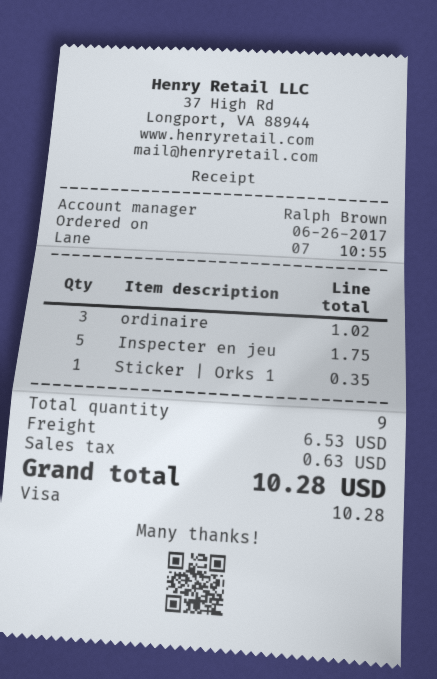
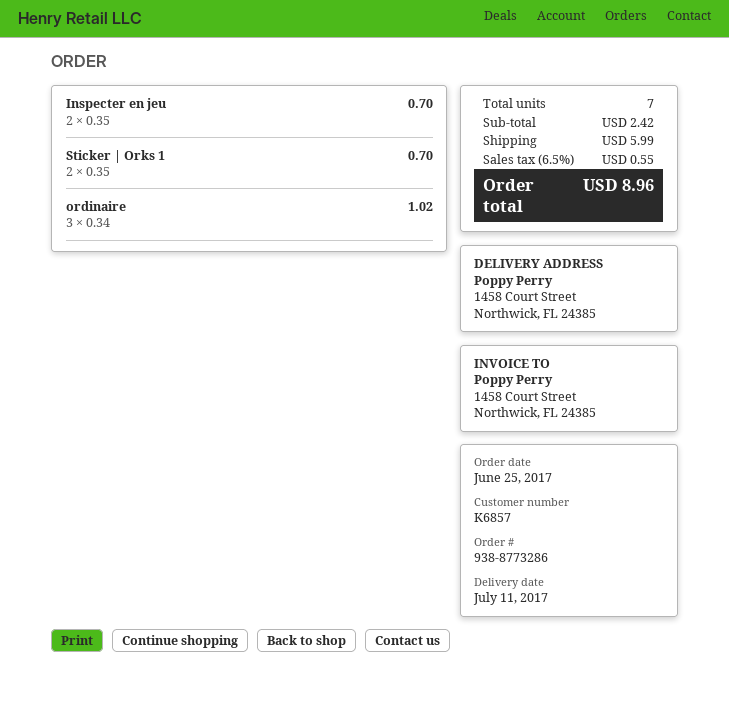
order date: 2017-06-26 -> 2017-06-25
Inspecter en jeu: 5 for 1.75 -> 2 for 0.70
Sticker | Orks 1: 1 for 0.35 -> 2 for 0.70
total quantity: 9 -> 7
shipping: 6.53 -> 5.99
tax: 0.63 -> 0.55
total: 10.28 -> 8.96

